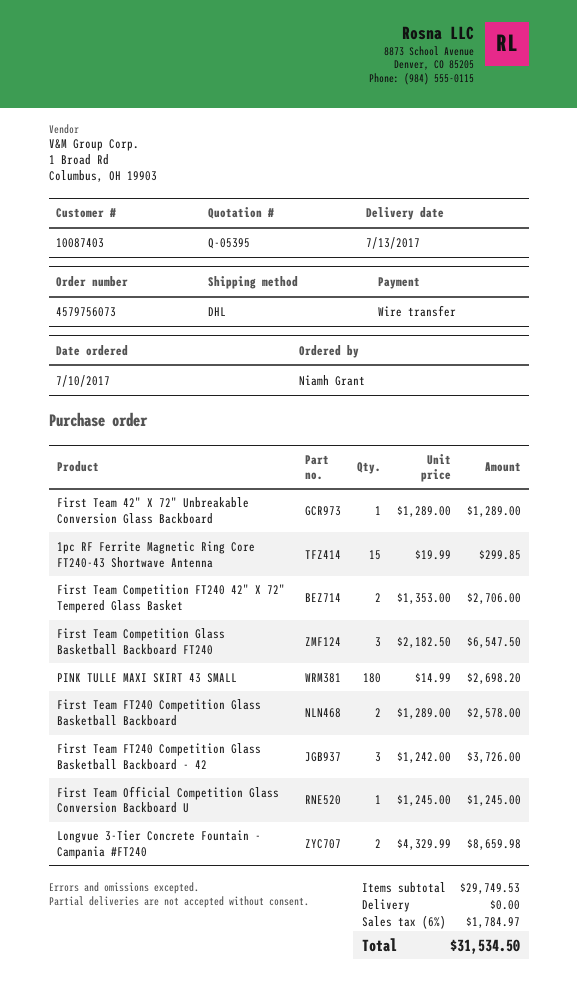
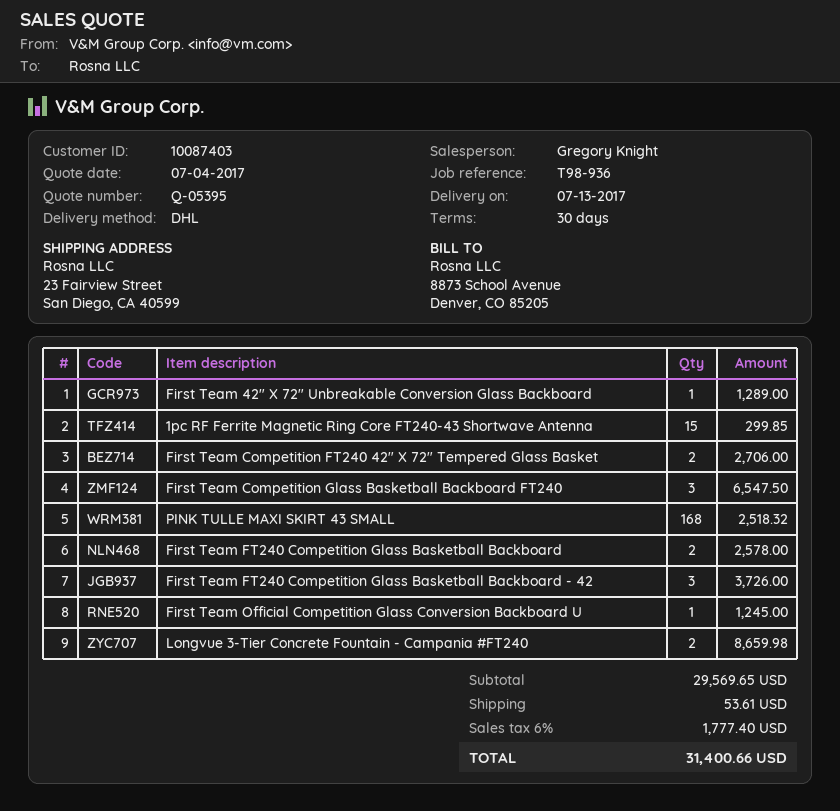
PINK TULLE MAXI SKIRT 43 SMALL: 180 for 2698.20 -> 168 for 2518.32
subtotal: 29749.53 -> 29569.65
shipping: 0.00 -> 53.61
tax: 6% = 1784.97 -> 6% = 1777.40
total: 31534.50 -> 31400.66

